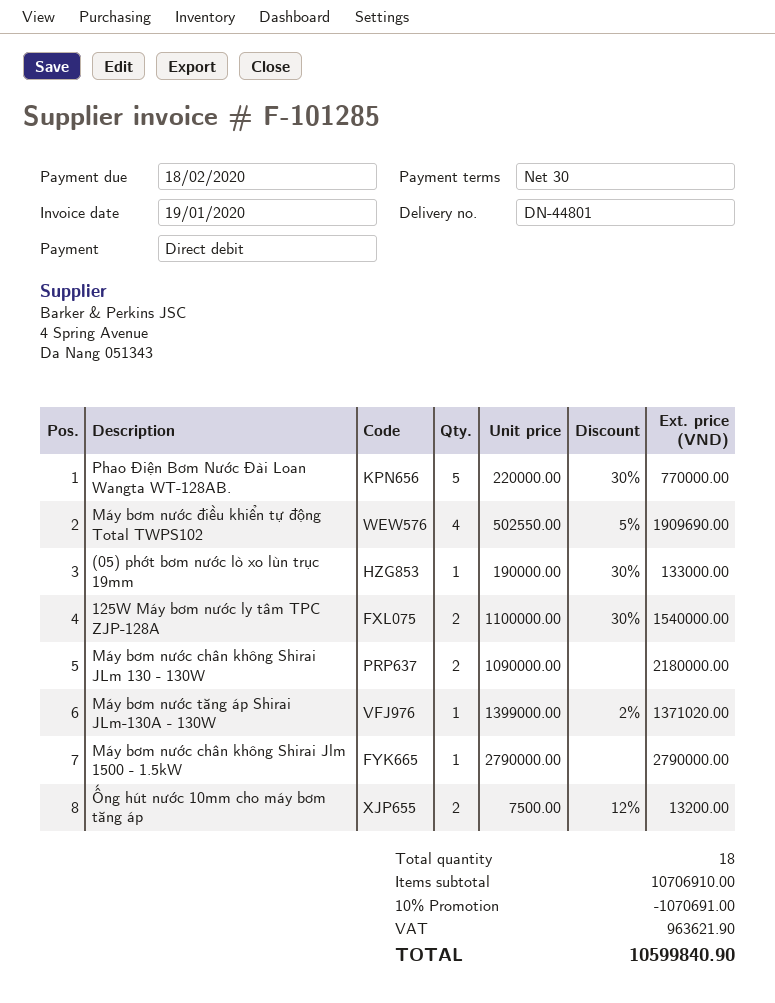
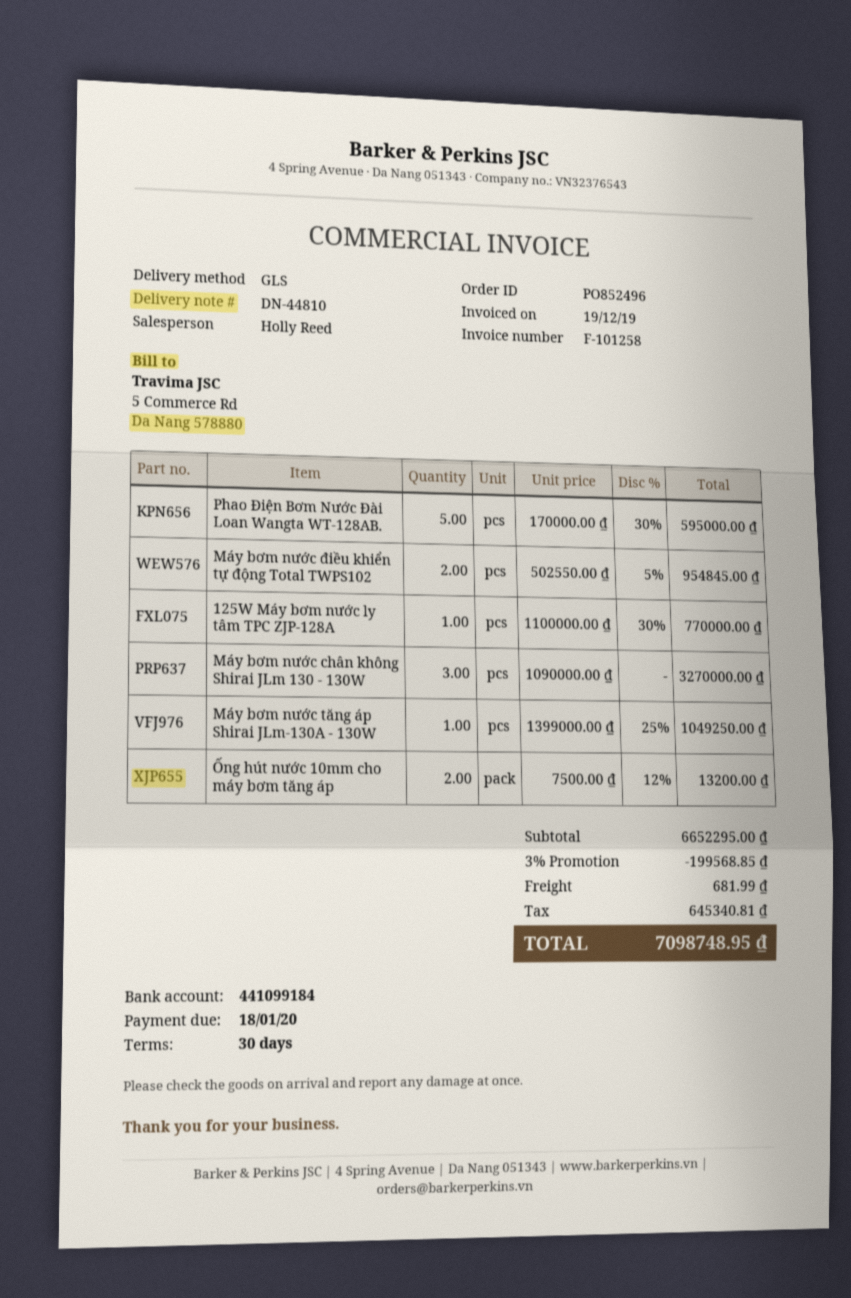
delivery note number: DN-44801 -> DN-44810
invoice number: F-101285 -> F-101258
invoice date: 2020-01-19 -> 2019-12-19
due date: 2020-02-18 -> 2020-01-18
Phao Điện Bơm Nước Đài Loan Wangta WT-128AB.: 5 x 220000.00 - 30% = 770000.00 -> 5 x 170000.00 - 30% = 595000.00
Máy bơm nước điều khiển tự động Total TWPS102: 4 x 502550.00 - 5% = 1909690.00 -> 2 x 502550.00 - 5% = 954845.00
(05) phớt bơm nước lò xo lùn trục 19mm: 1 x 190000.00 - 30% = 133000.00 -> none
125W Máy bơm nước ly tâm TPC ZJP-128A: 2 x 1100000.00 - 30% = 1540000.00 -> 1 x 1100000.00 - 30% = 770000.00
Máy bơm nước chân không Shirai JLm 130 - 130W: 2 x 1090000.00 = 2180000.00 -> 3 x 1090000.00 = 3270000.00
Máy bơm nước tăng áp Shirai JLm-130A - 130W: 1 x 1399000.00 - 2% = 1371020.00 -> 1 x 1399000.00 - 25% = 1049250.00
Máy bơm nước chân không Shirai Jlm 1500 - 1.5kW: 1 x 2790000.00 = 2790000.00 -> none
subtotal: 10706910.00 -> 6652295.00
discount: 10% = 1070691.00 -> 3% = 199568.85
shipping: none -> 681.99
tax: 963621.90 -> 645340.81
total: 10599840.90 -> 7098748.95

